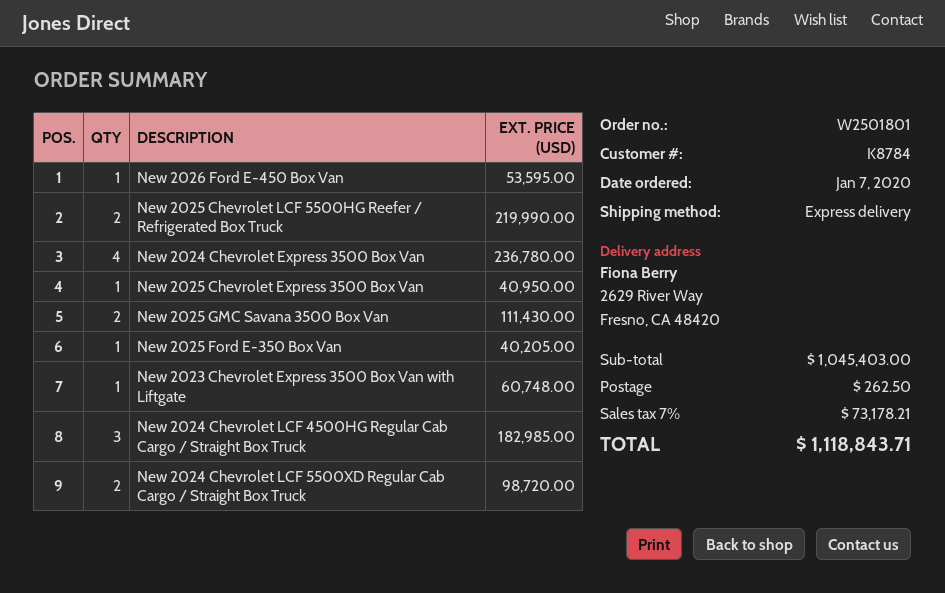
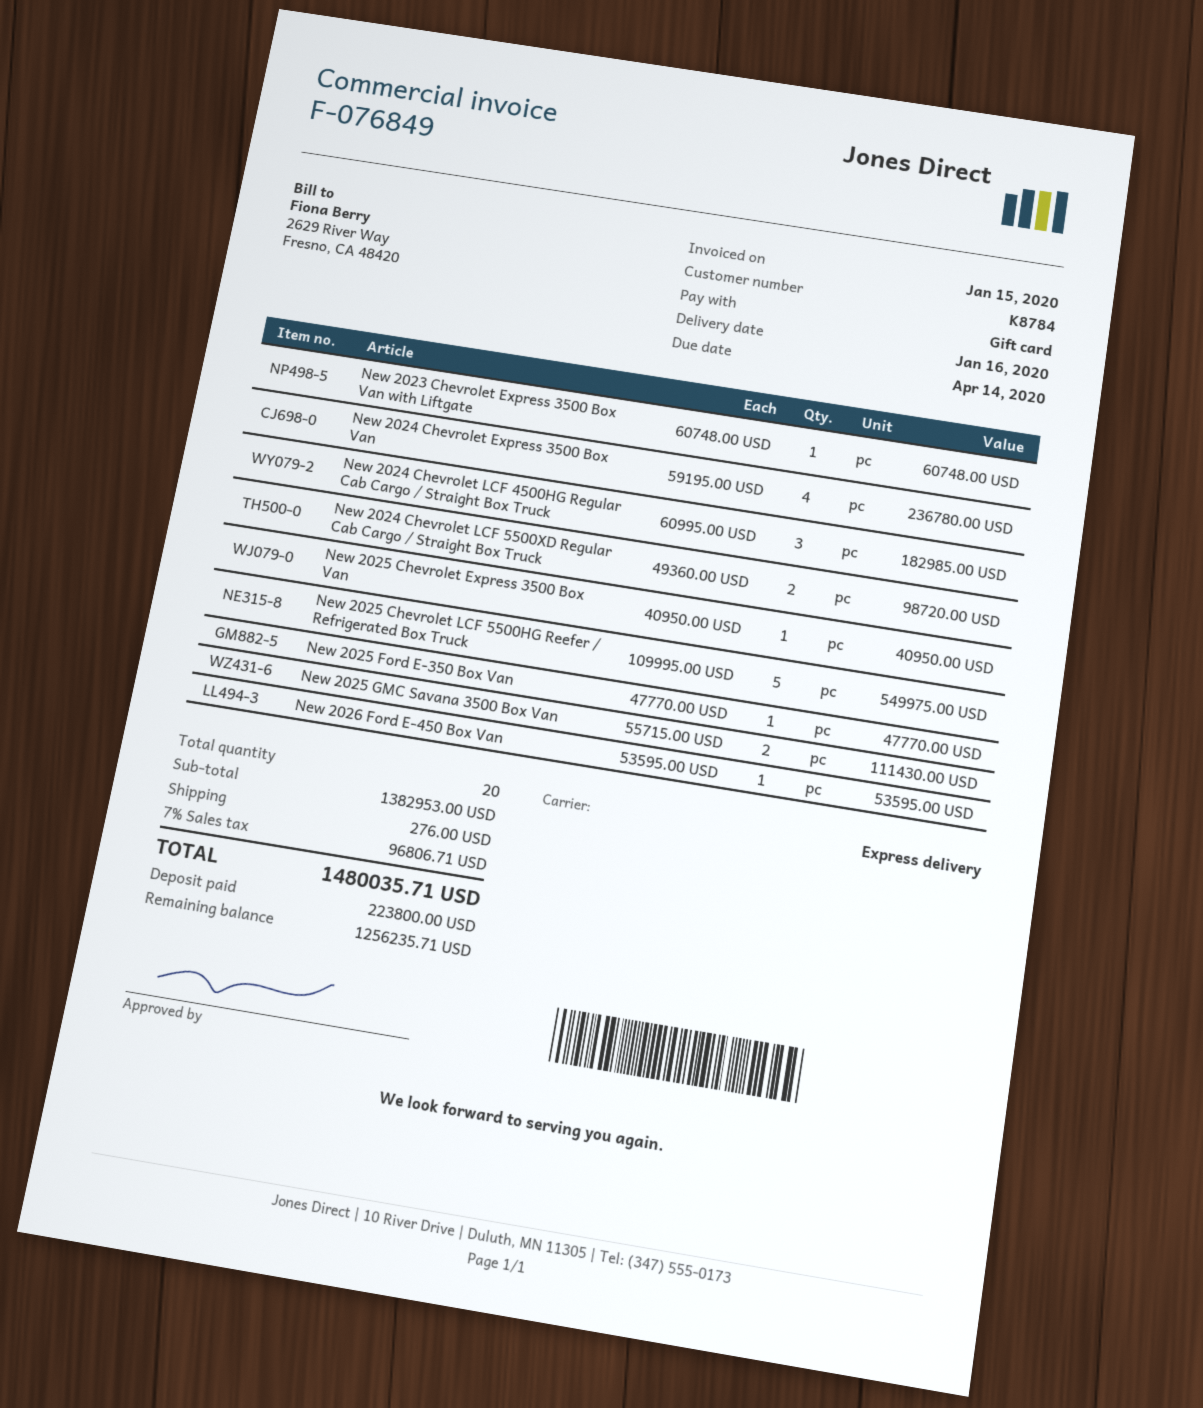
New 2025 Chevrolet LCF 5500HG Reefer / Refrigerated Box Truck: 2 for 219990.00 -> 5 for 549975.00
New 2025 Ford E-350 Box Van: 1 for 40205.00 -> 1 for 47770.00
subtotal: 1045403.00 -> 1382953.00
shipping: 262.50 -> 276.00
tax: 7% = 73178.21 -> 7% = 96806.71
total: 1118843.71 -> 1480035.71

